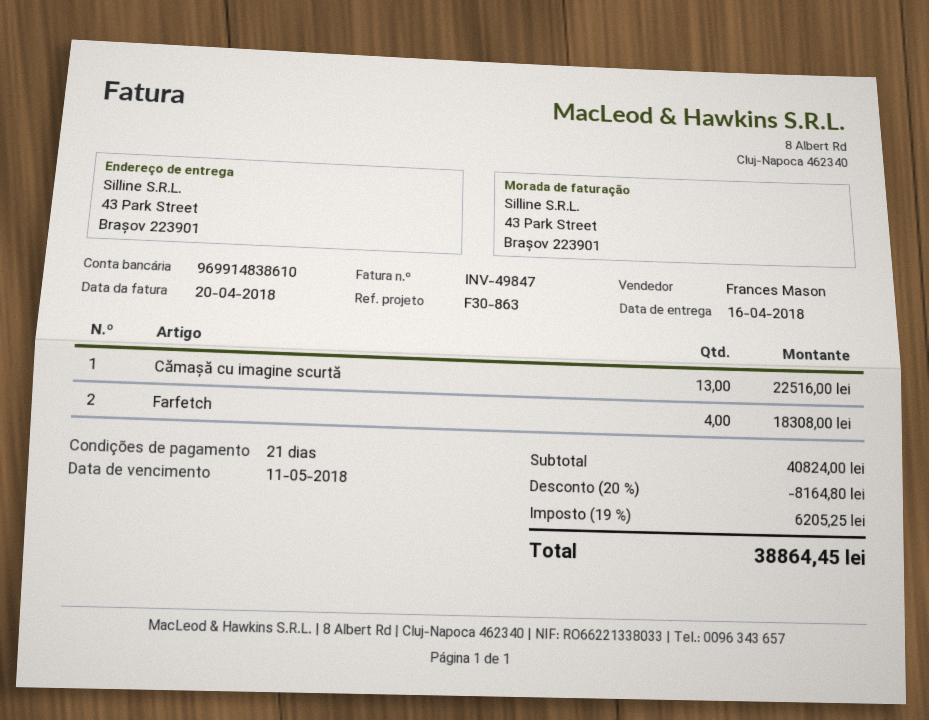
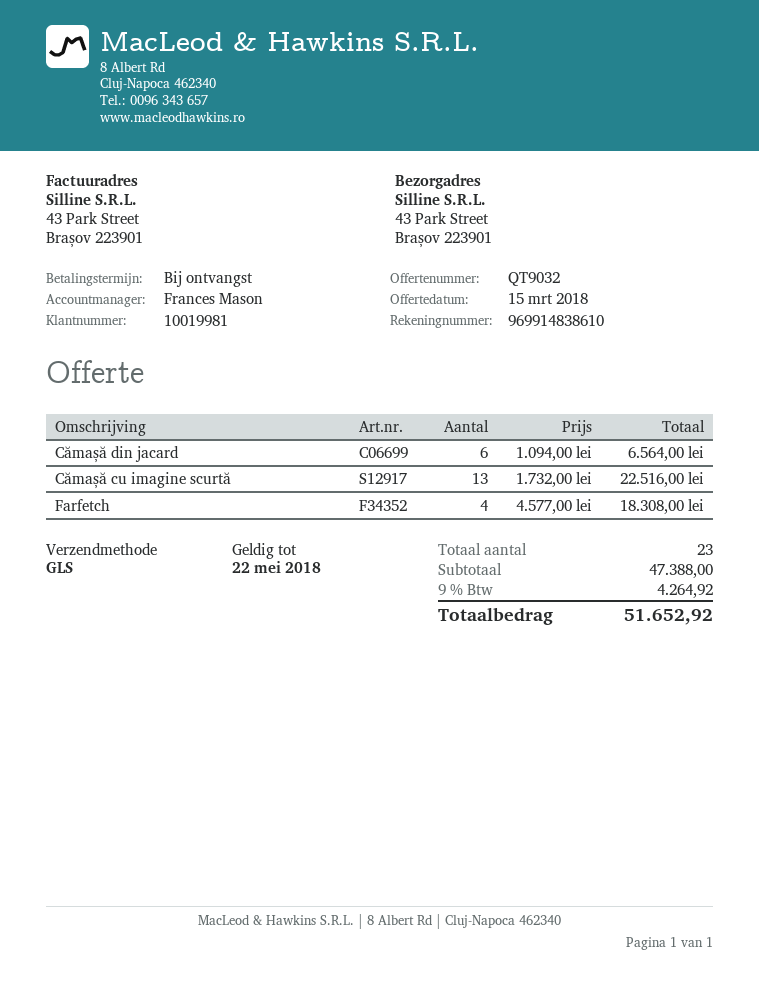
payment terms: 21 days -> on receipt
Cămașă din jacard: none -> 6 for 6564.00
subtotal: 40824.00 -> 47388.00
discount: 20% = 8164.80 -> none
tax: 19% = 6205.25 -> 9% = 4264.92
total: 38864.45 -> 51652.92

